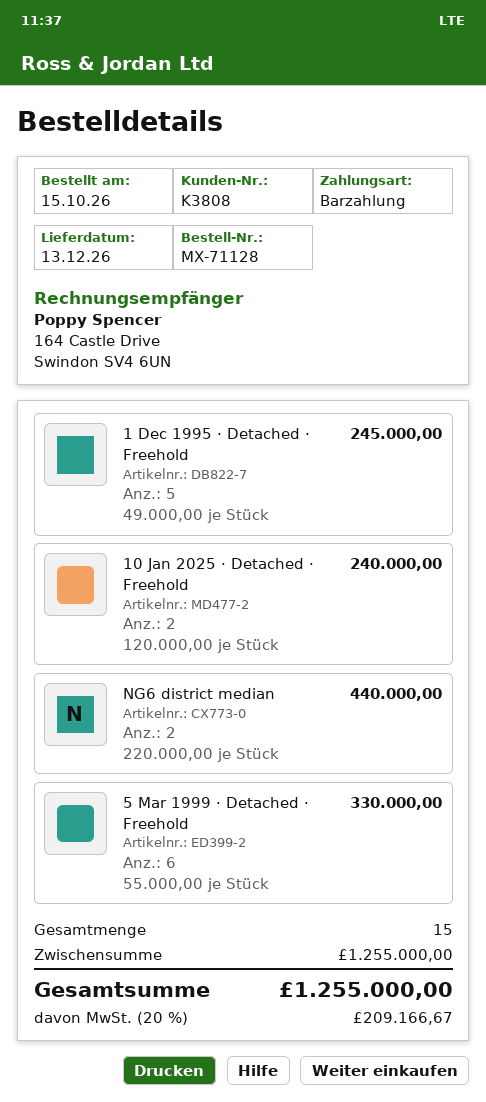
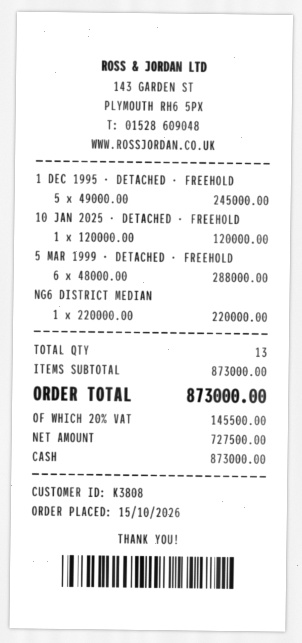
10 Jan 2025 · Detached · Freehold: 2 x 120000.00 = 240000.00 -> 1 x 120000.00 = 120000.00
NG6 district median: 2 x 220000.00 = 440000.00 -> 1 x 220000.00 = 220000.00
5 Mar 1999 · Detached · Freehold: 6 x 55000.00 = 330000.00 -> 6 x 48000.00 = 288000.00
total quantity: 15 -> 13
subtotal: 1255000.00 -> 873000.00
tax: 20% = 209166.67 -> 20% = 145500.00
total: 1255000.00 -> 873000.00

